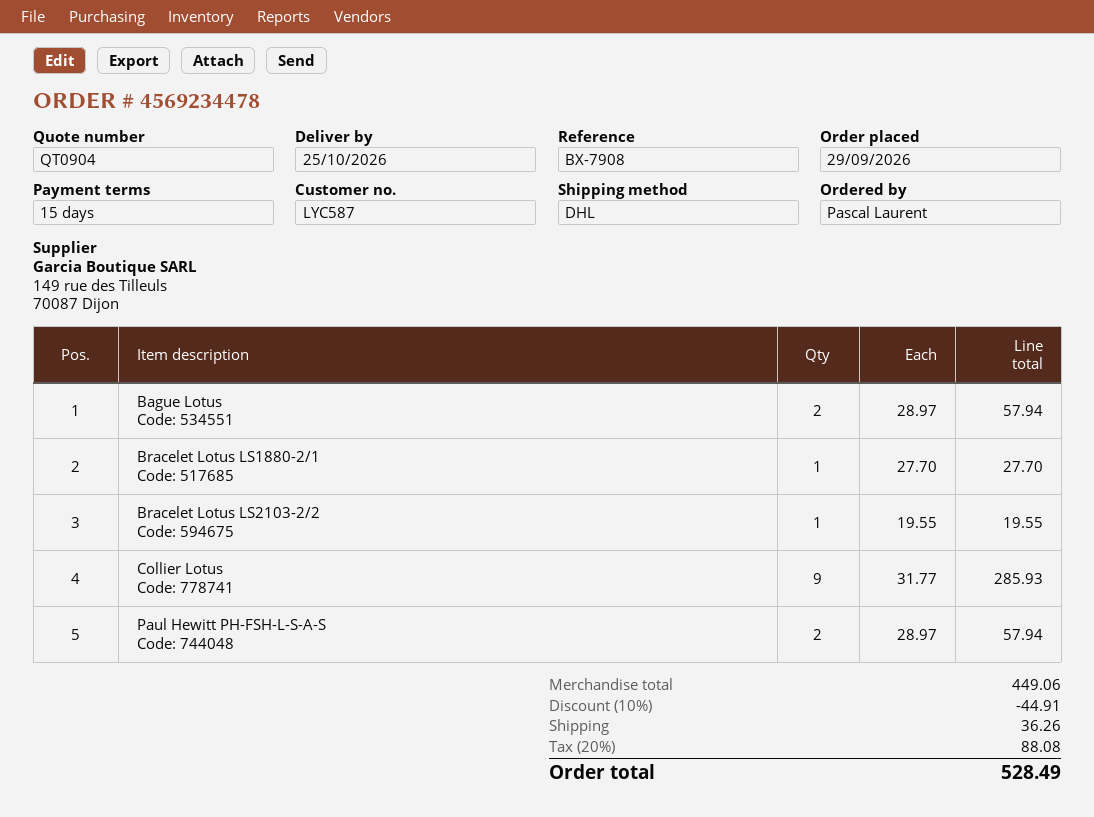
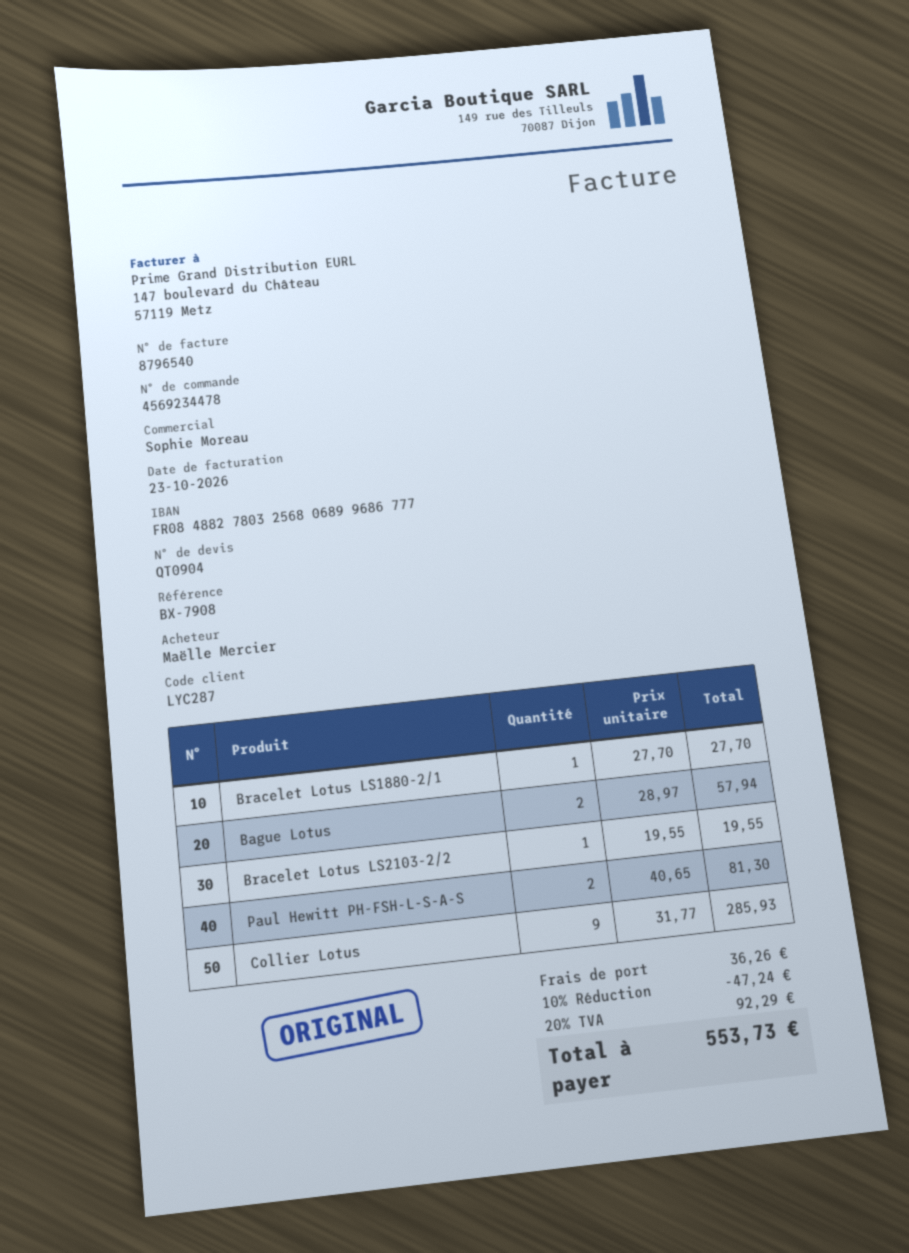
customer number: LYC587 -> LYC287
ordered by: Pascal Laurent -> Maëlle Mercier
Paul Hewitt PH-FSH-L-S-A-S: 2 x 28.97 = 57.94 -> 2 x 40.65 = 81.30
discount: 10% = 44.91 -> 10% = 47.24
tax: 20% = 88.08 -> 20% = 92.29
total: 528.49 -> 553.73

